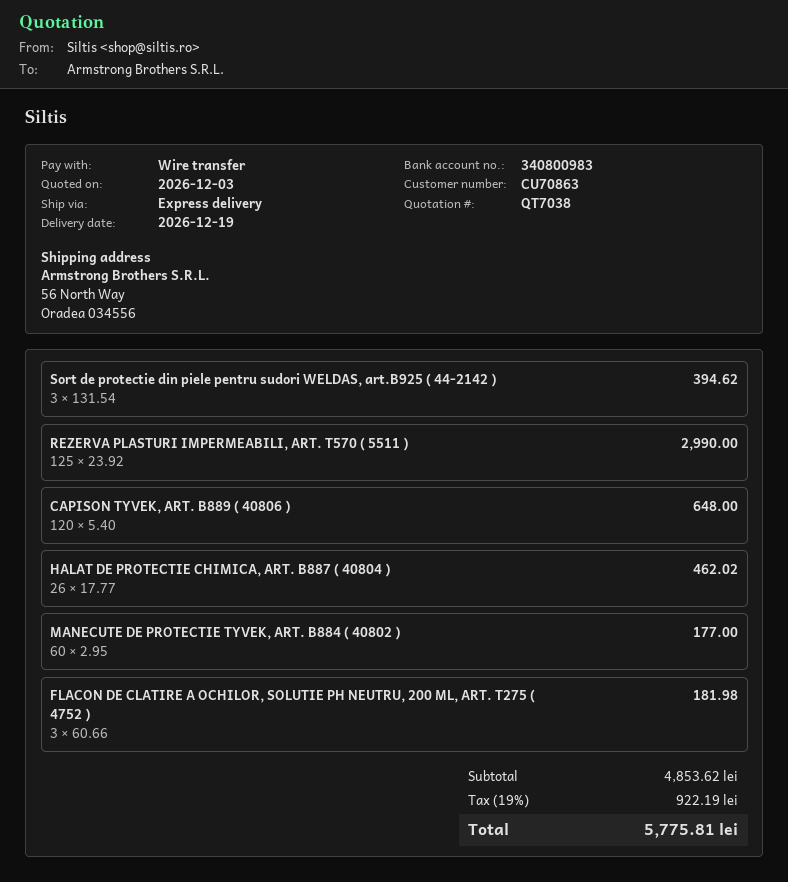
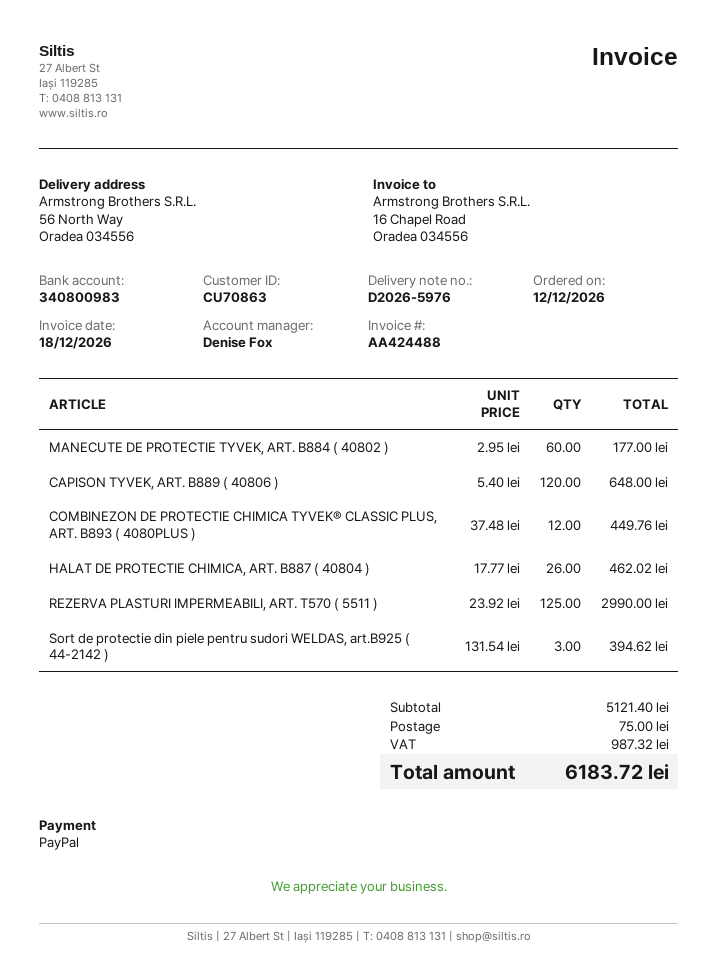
payment method: bank transfer -> PayPal
FLACON DE CLATIRE A OCHILOR, SOLUTIE PH NEUTRU, 200 ML, ART. T275 ( 4752 ): 3 x 60.66 = 181.98 -> none
COMBINEZON DE PROTECTIE CHIMICA TYVEK® CLASSIC PLUS, ART. B893 ( 4080PLUS ): none -> 12 x 37.48 = 449.76
subtotal: 4853.62 -> 5121.40
shipping: none -> 75.00
tax: 922.19 -> 987.32
total: 5775.81 -> 6183.72

